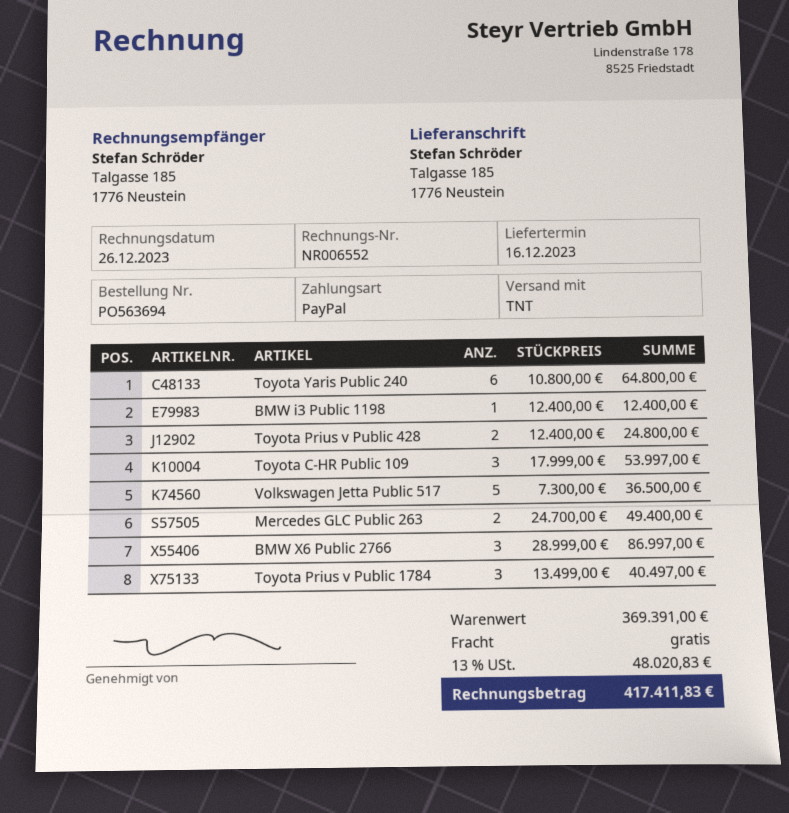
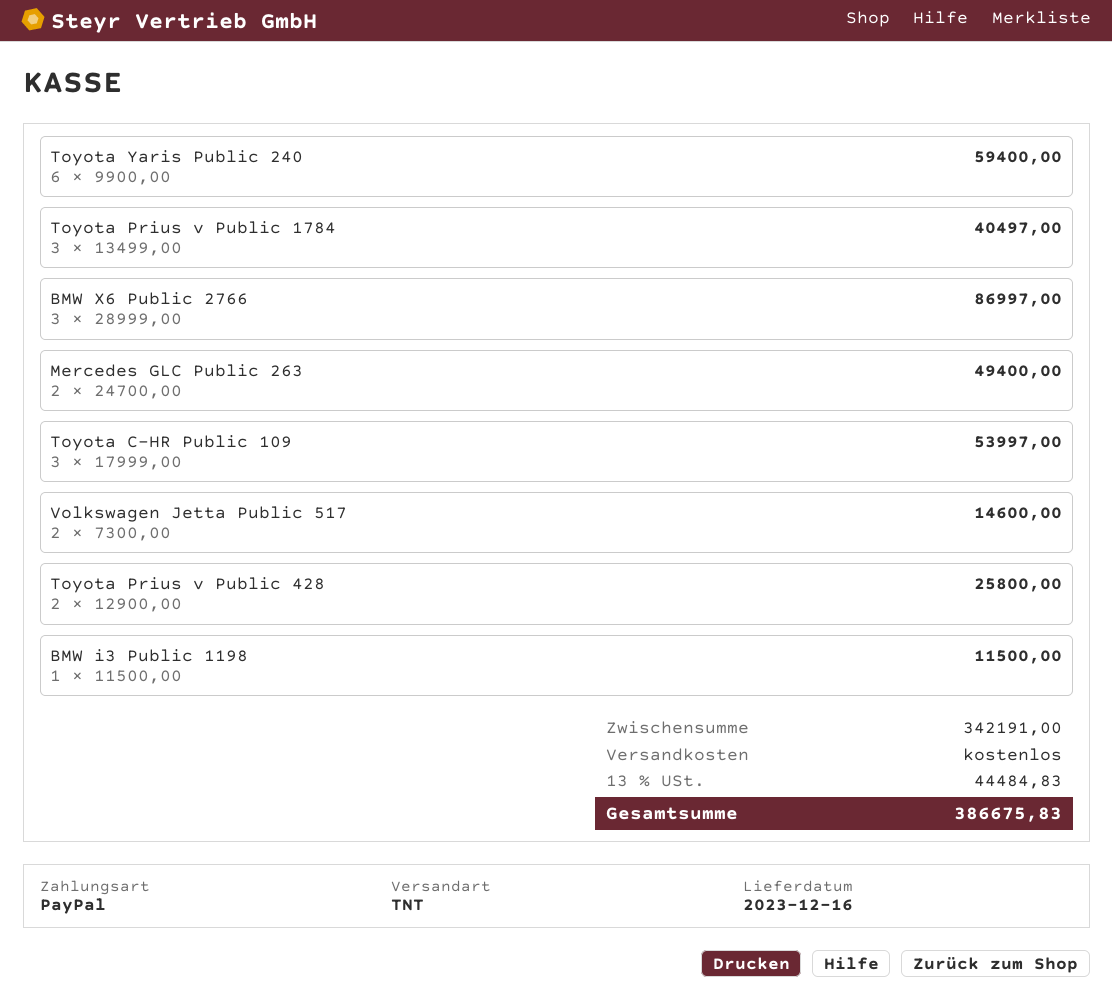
Toyota Yaris Public 240: 6 x 10800.00 = 64800.00 -> 6 x 9900.00 = 59400.00
BMW i3 Public 1198: 1 x 12400.00 = 12400.00 -> 1 x 11500.00 = 11500.00
Toyota Prius v Public 428: 2 x 12400.00 = 24800.00 -> 2 x 12900.00 = 25800.00
Volkswagen Jetta Public 517: 5 x 7300.00 = 36500.00 -> 2 x 7300.00 = 14600.00
subtotal: 369391.00 -> 342191.00
tax: 13% = 48020.83 -> 13% = 44484.83
total: 417411.83 -> 386675.83

